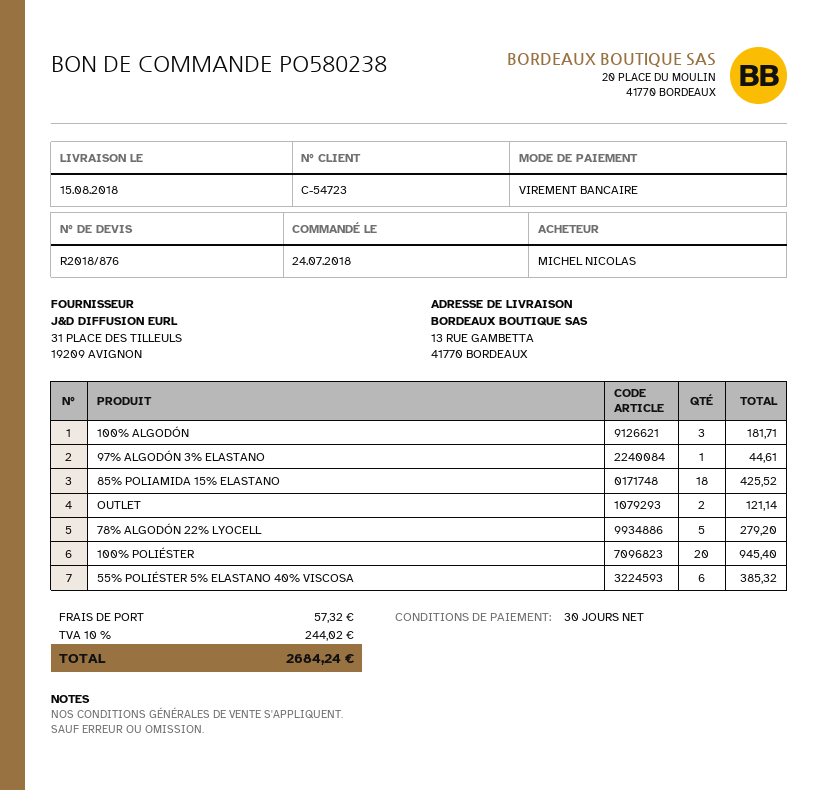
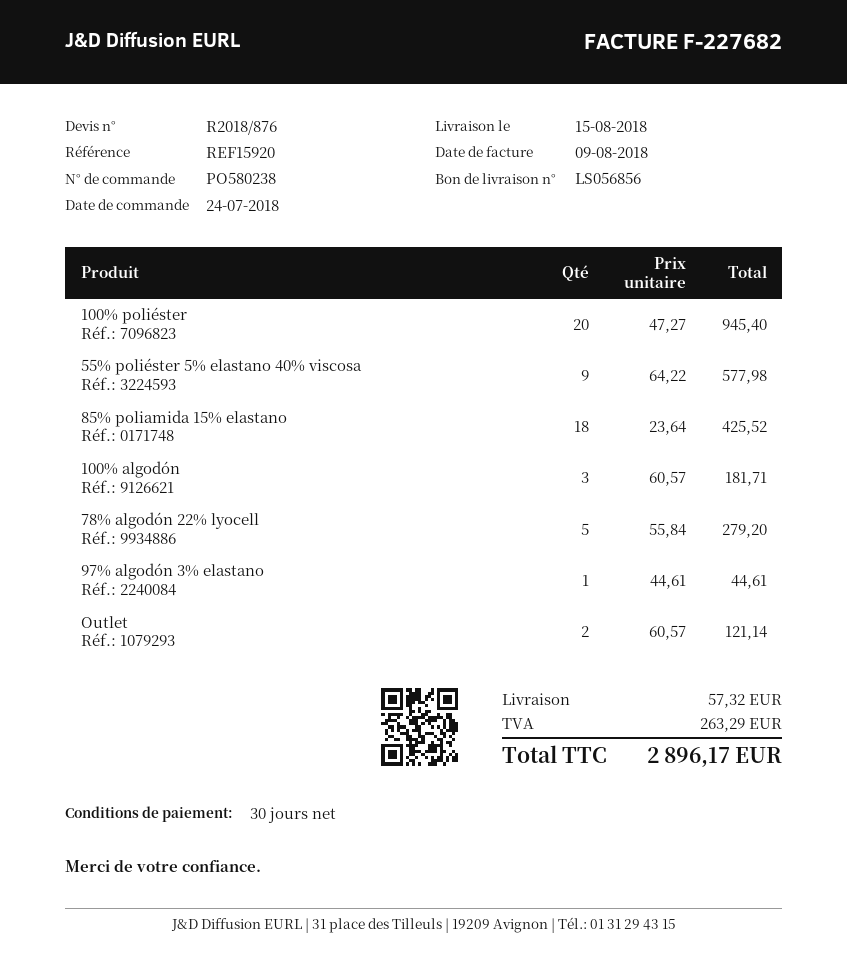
55% POLIÉSTER 5% ELASTANO 40% VISCOSA: 6 for 385.32 -> 9 for 577.98
tax: 244.02 -> 263.29
total: 2684.24 -> 2896.17

